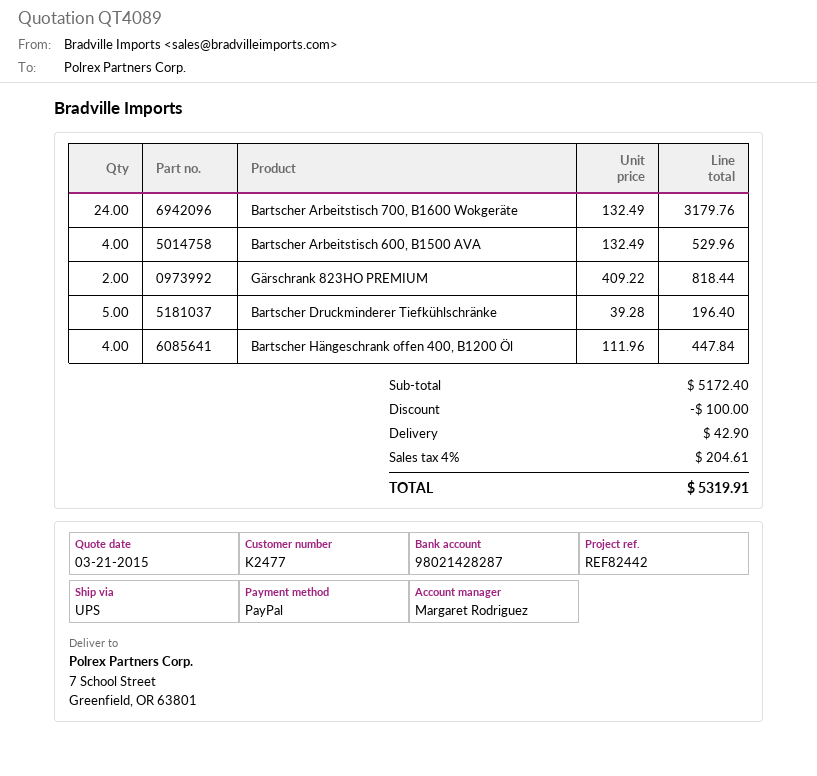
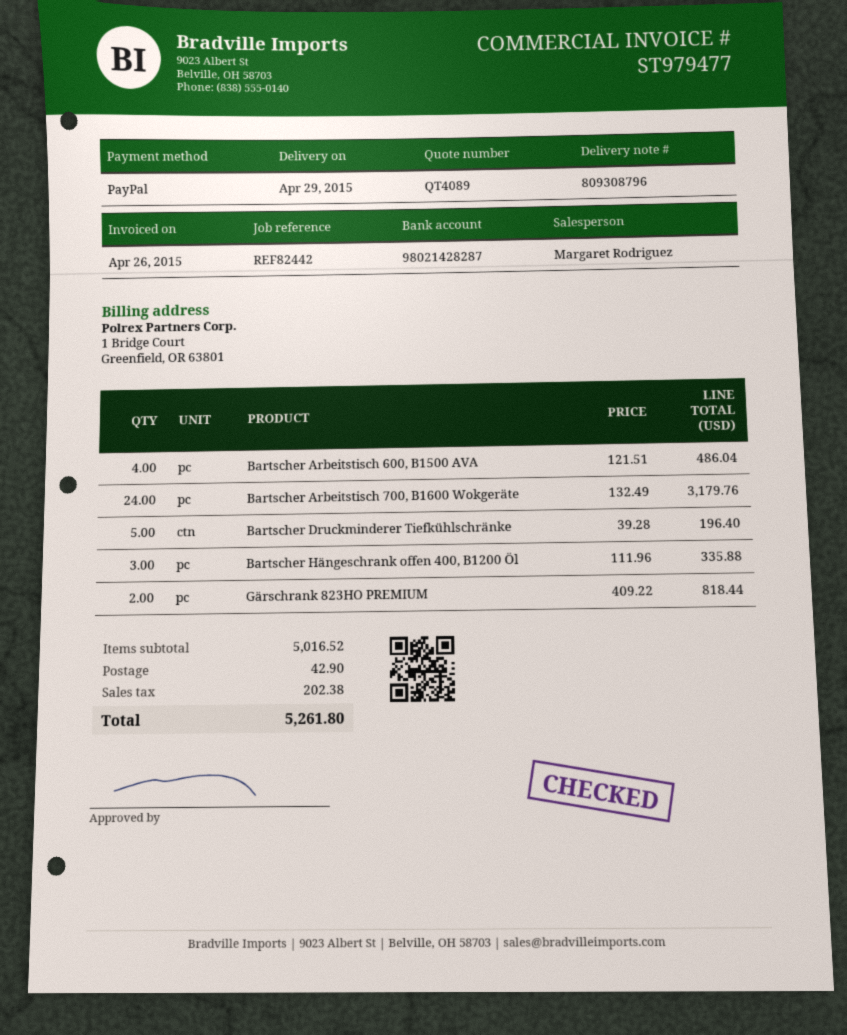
Bartscher Arbeitstisch 600, B1500 AVA: 4 x 132.49 = 529.96 -> 4 x 121.51 = 486.04
Bartscher Hängeschrank offen 400, B1200 Öl: 4 x 111.96 = 447.84 -> 3 x 111.96 = 335.88
subtotal: 5172.40 -> 5016.52
discount: 100.00 -> none
tax: 204.61 -> 202.38
total: 5319.91 -> 5261.80

